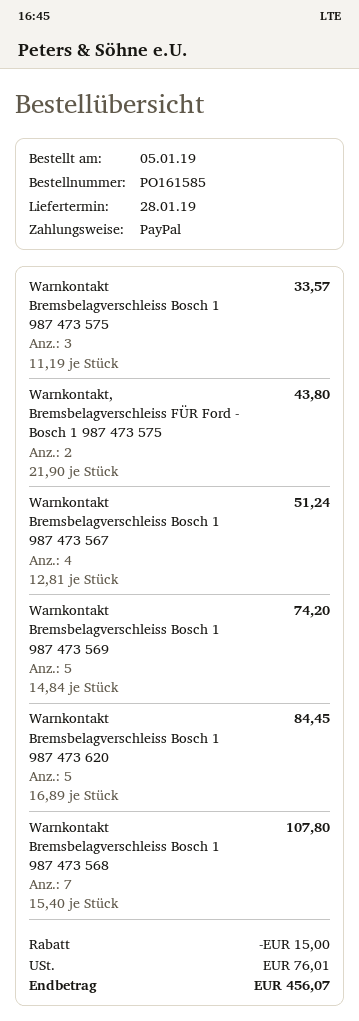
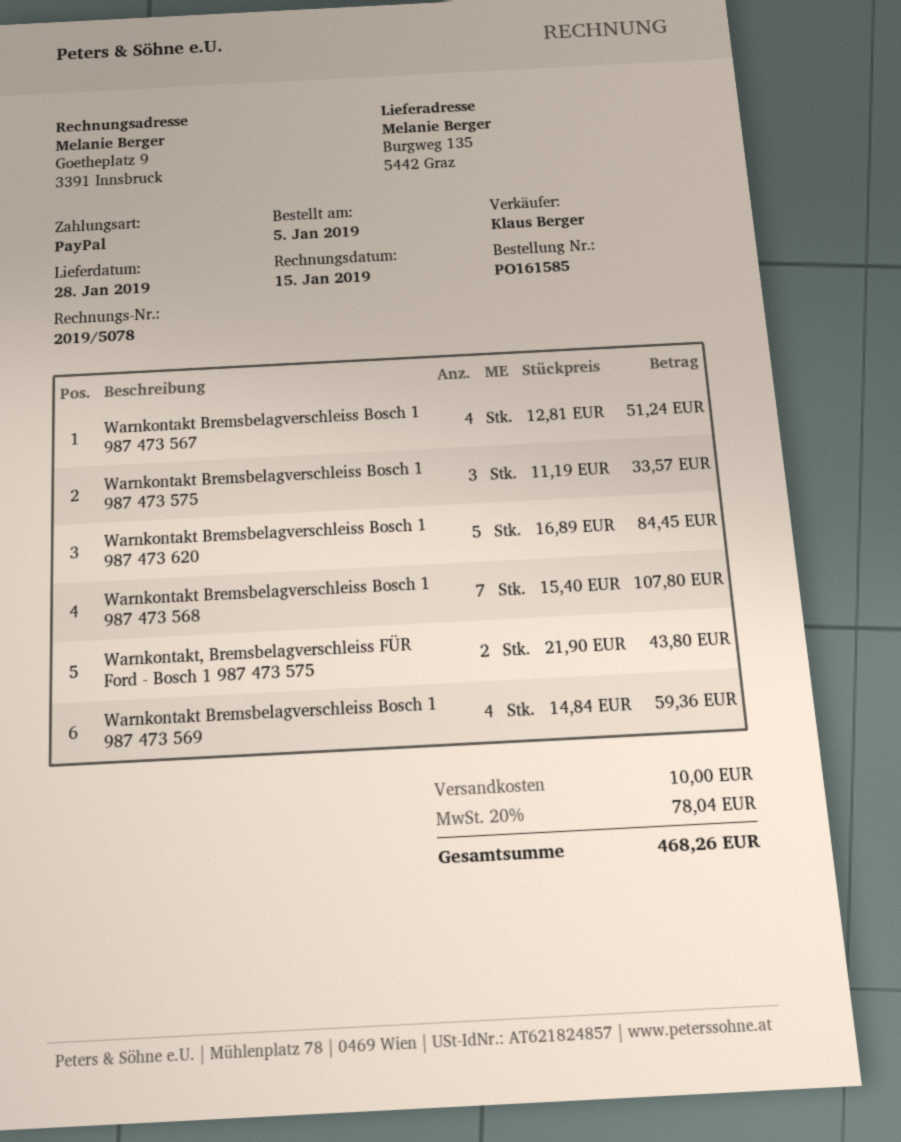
Warnkontakt Bremsbelagverschleiss Bosch 1 987 473 569: 5 x 14.84 = 74.20 -> 4 x 14.84 = 59.36
discount: 15.00 -> none
shipping: none -> 10.00
tax: 76.01 -> 78.04
total: 456.07 -> 468.26

